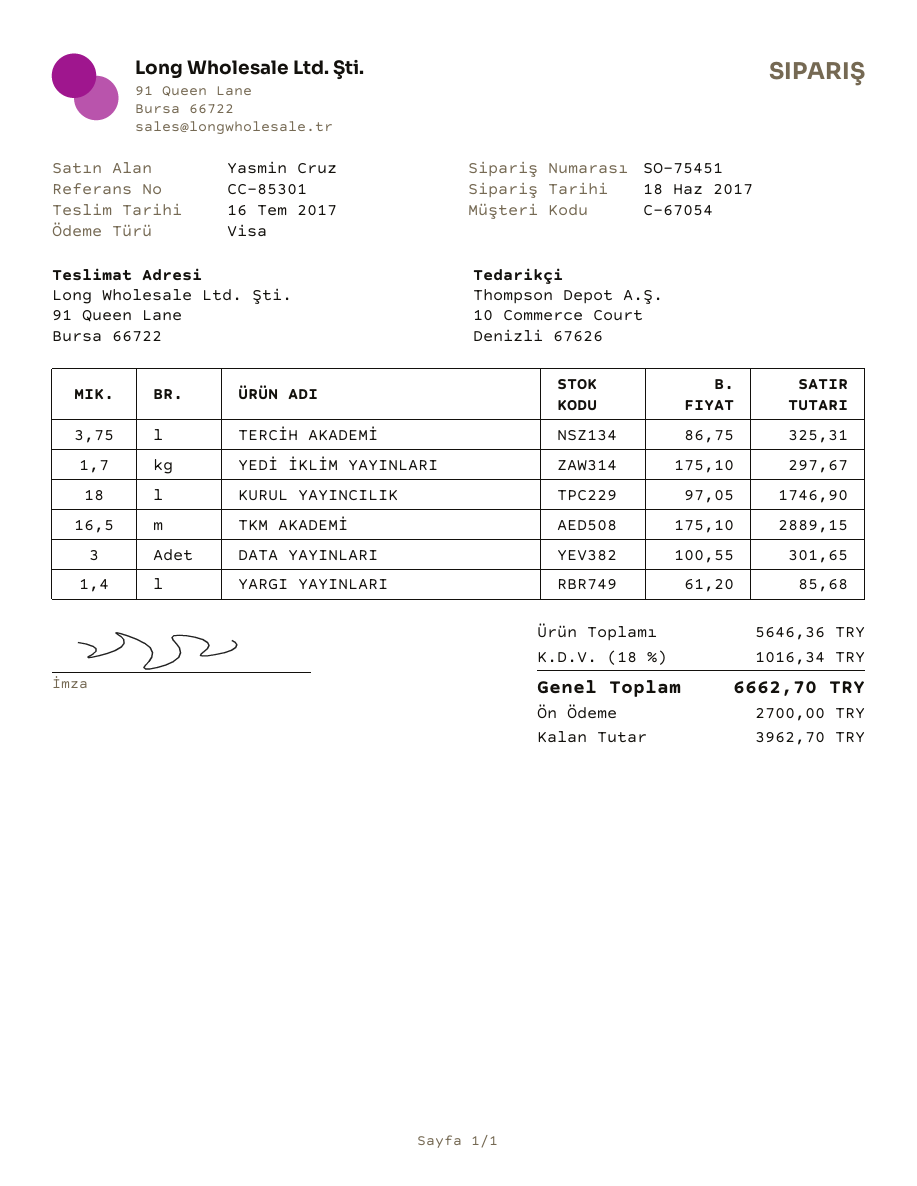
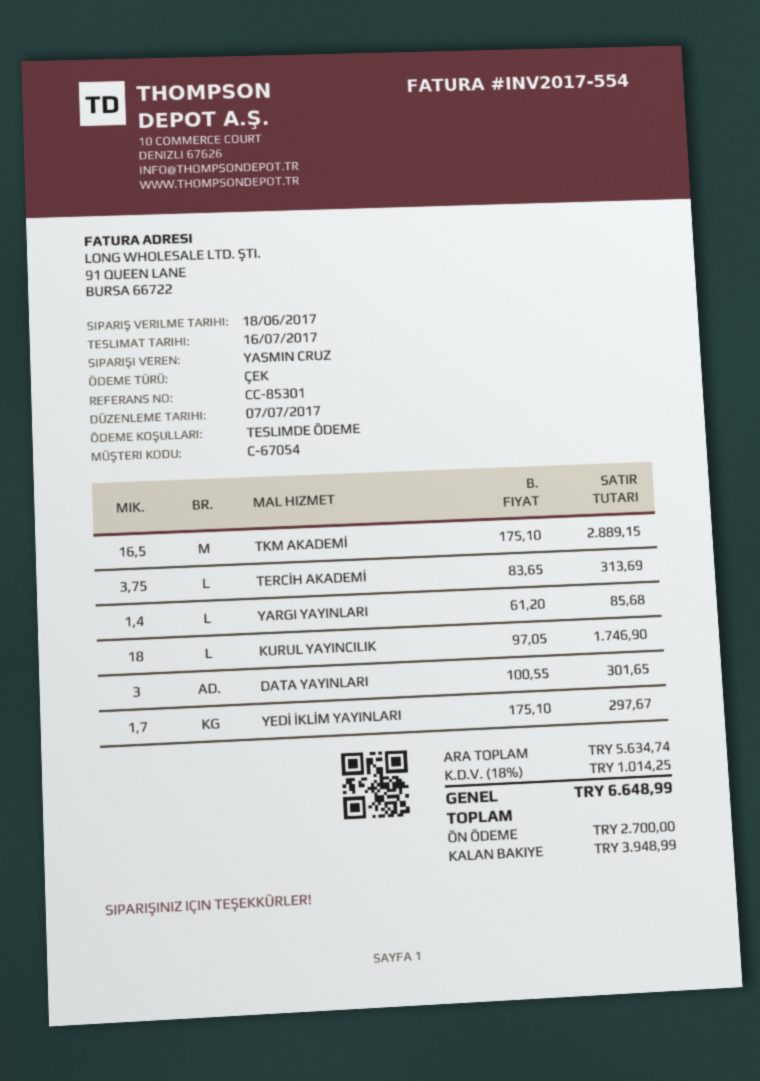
payment method: Visa -> cheque
TERCİH AKADEMİ: 3.75 x 86.75 = 325.31 -> 3.75 x 83.65 = 313.69
subtotal: 5646.36 -> 5634.74
tax: 18% = 1016.34 -> 18% = 1014.25
total: 6662.70 -> 6648.99
balance: 3962.70 -> 3948.99

